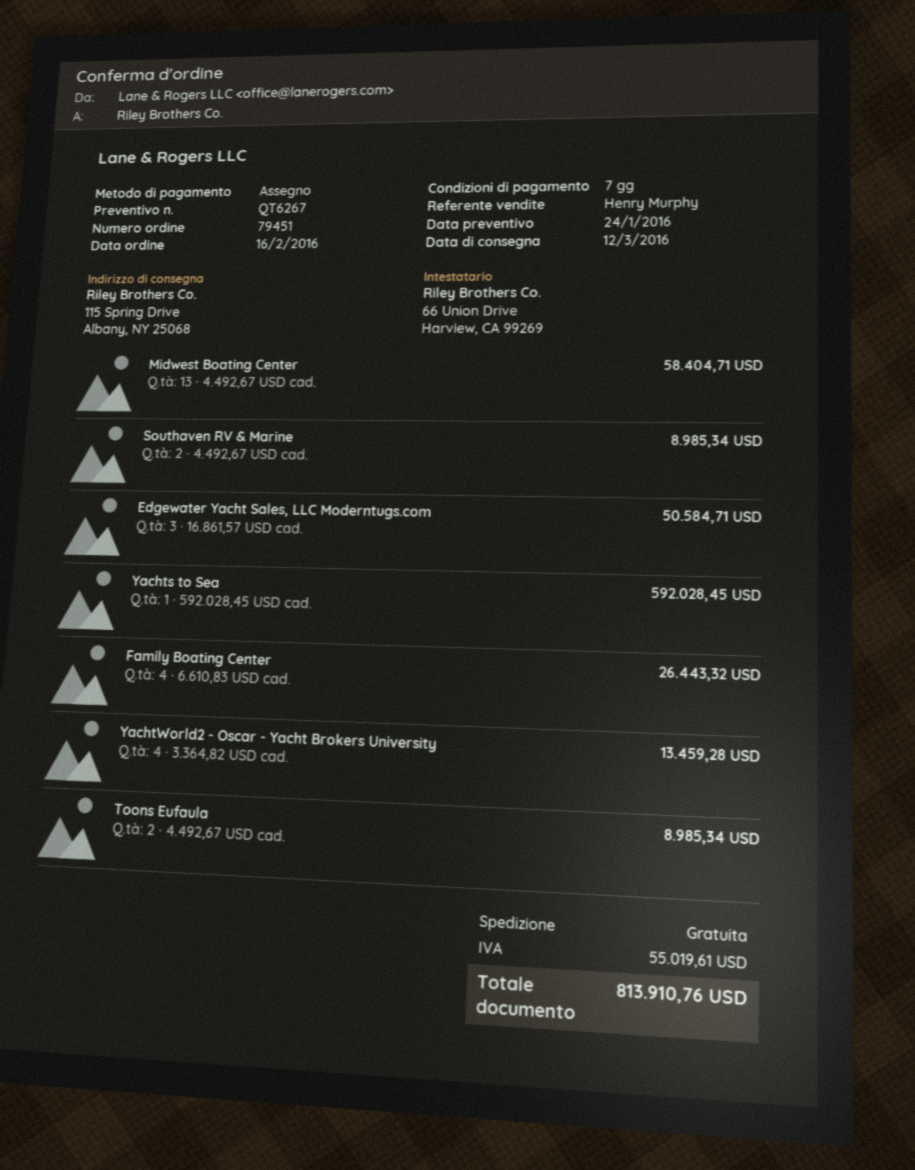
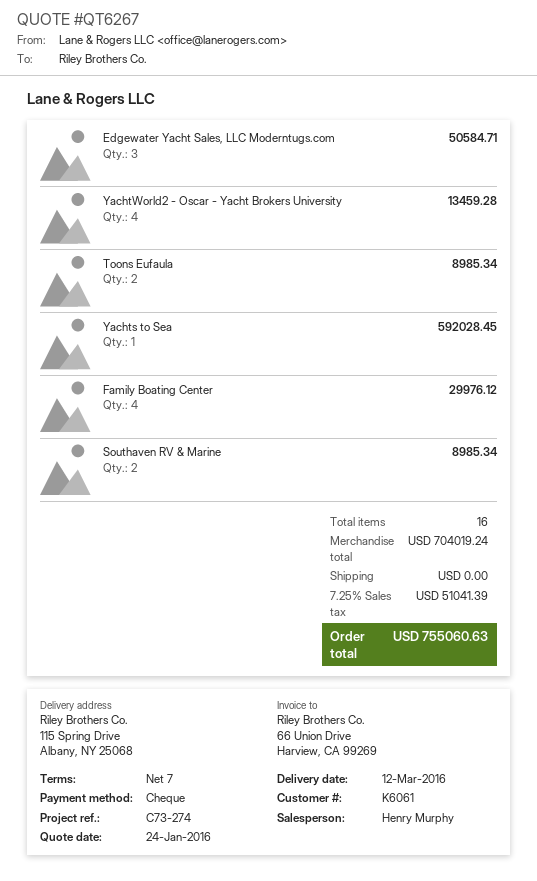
Midwest Boating Center: 13 for 58404.71 -> none
Family Boating Center: 4 for 26443.32 -> 4 for 29976.12
tax: 55019.61 -> 51041.39
total: 813910.76 -> 755060.63

